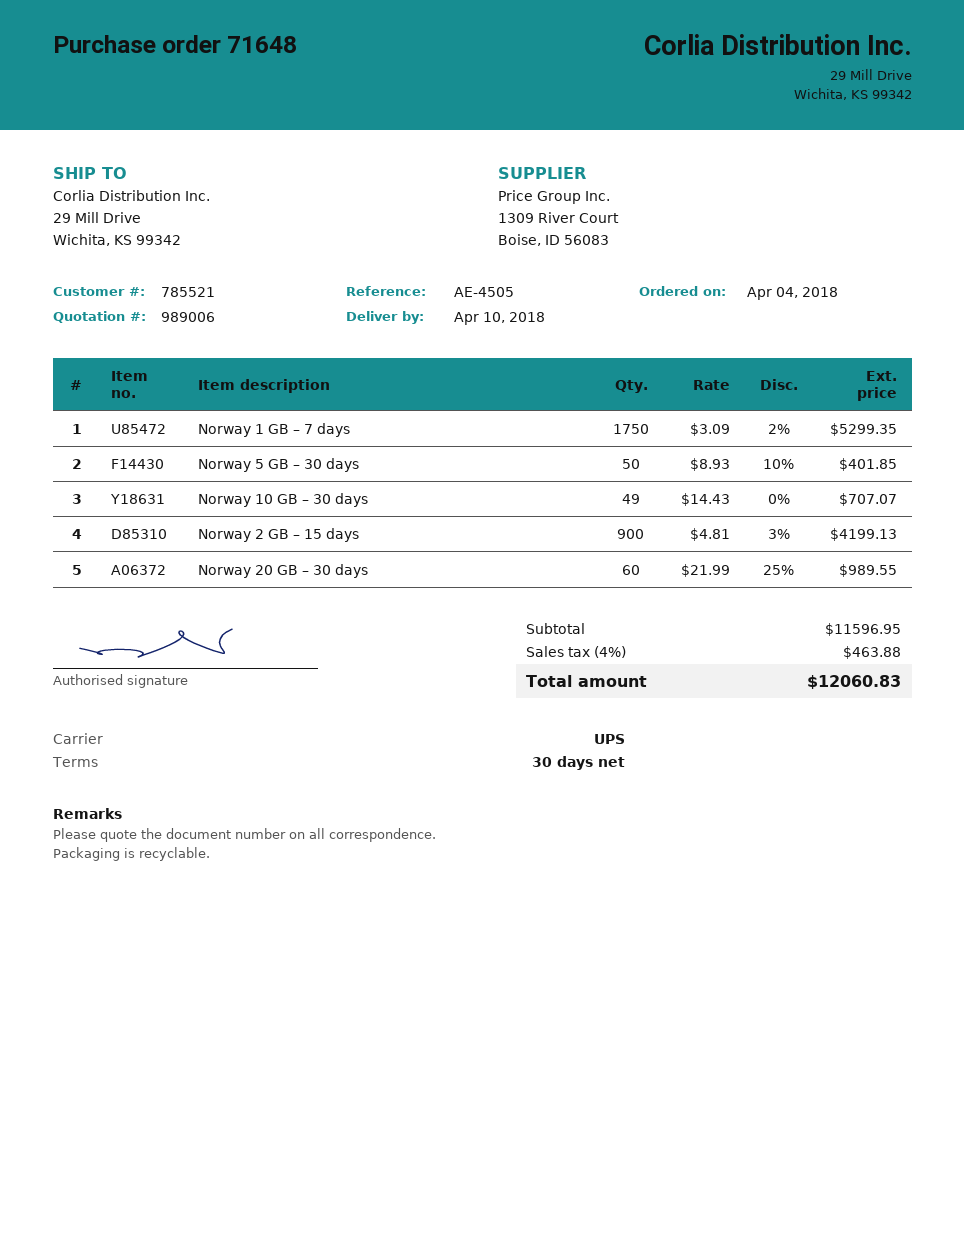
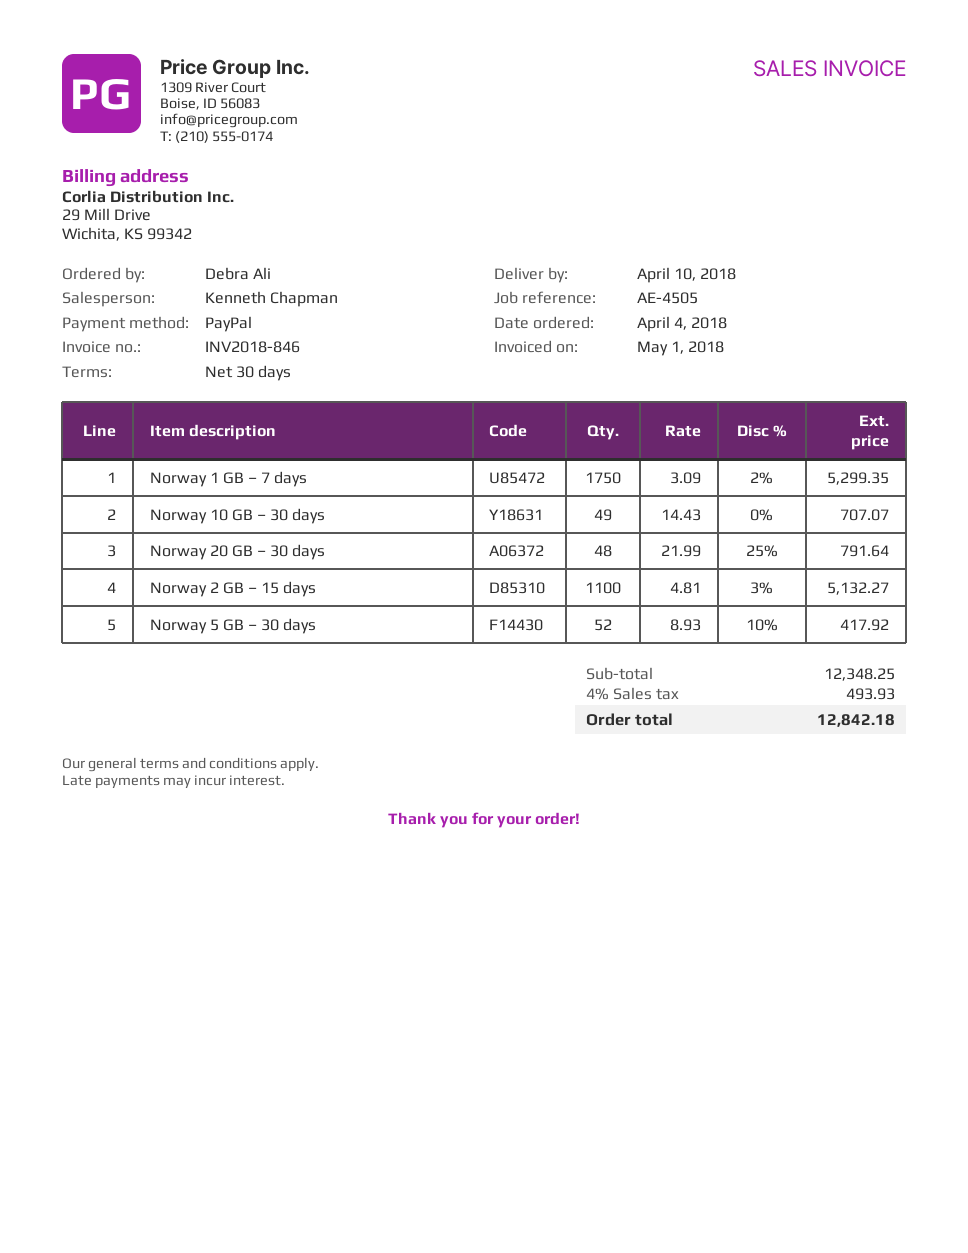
Norway 5 GB – 30 days: 50 x 8.93 - 10% = 401.85 -> 52 x 8.93 - 10% = 417.92
Norway 2 GB – 15 days: 900 x 4.81 - 3% = 4199.13 -> 1100 x 4.81 - 3% = 5132.27
Norway 20 GB – 30 days: 60 x 21.99 - 25% = 989.55 -> 48 x 21.99 - 25% = 791.64
subtotal: 11596.95 -> 12348.25
tax: 4% = 463.88 -> 4% = 493.93
total: 12060.83 -> 12842.18

